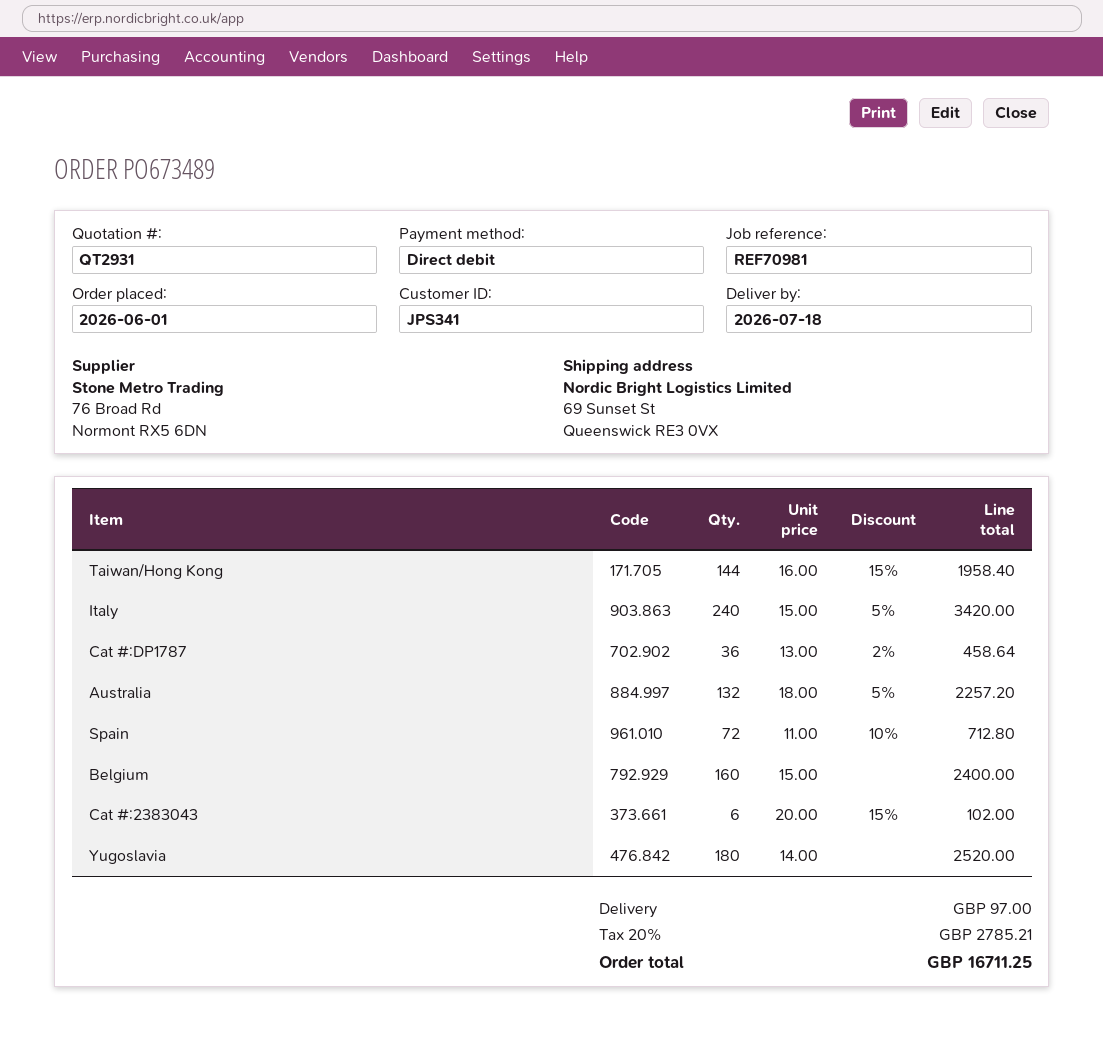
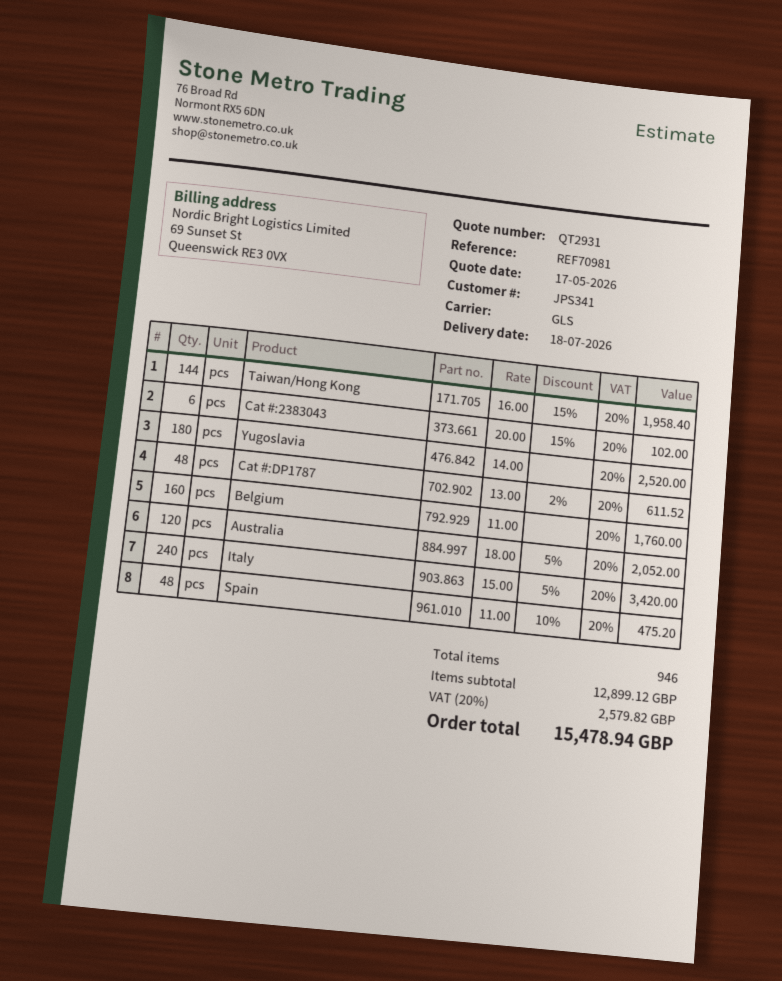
Cat #:DP1787: 36 x 13.00 - 2% = 458.64 -> 48 x 13.00 - 2% = 611.52
Australia: 132 x 18.00 - 5% = 2257.20 -> 120 x 18.00 - 5% = 2052.00
Spain: 72 x 11.00 - 10% = 712.80 -> 48 x 11.00 - 10% = 475.20
Belgium: 160 x 15.00 = 2400.00 -> 160 x 11.00 = 1760.00
shipping: 97.00 -> none
tax: 20% = 2785.21 -> 20% = 2579.82
total: 16711.25 -> 15478.94

